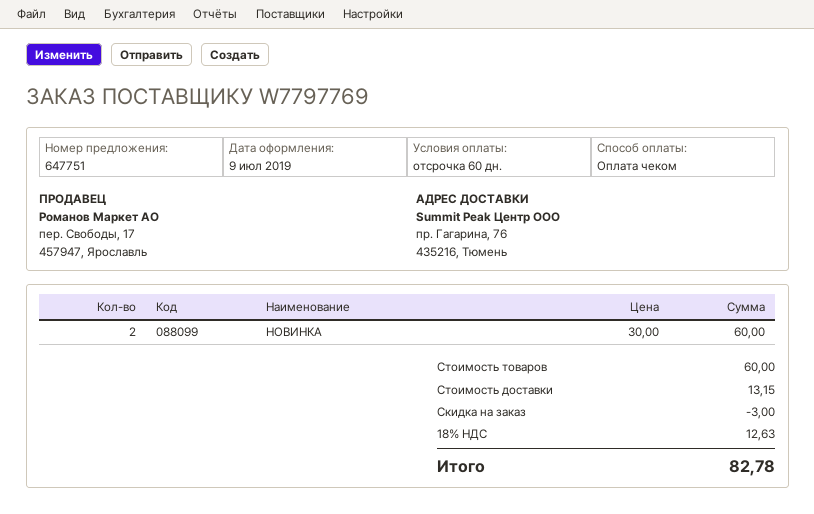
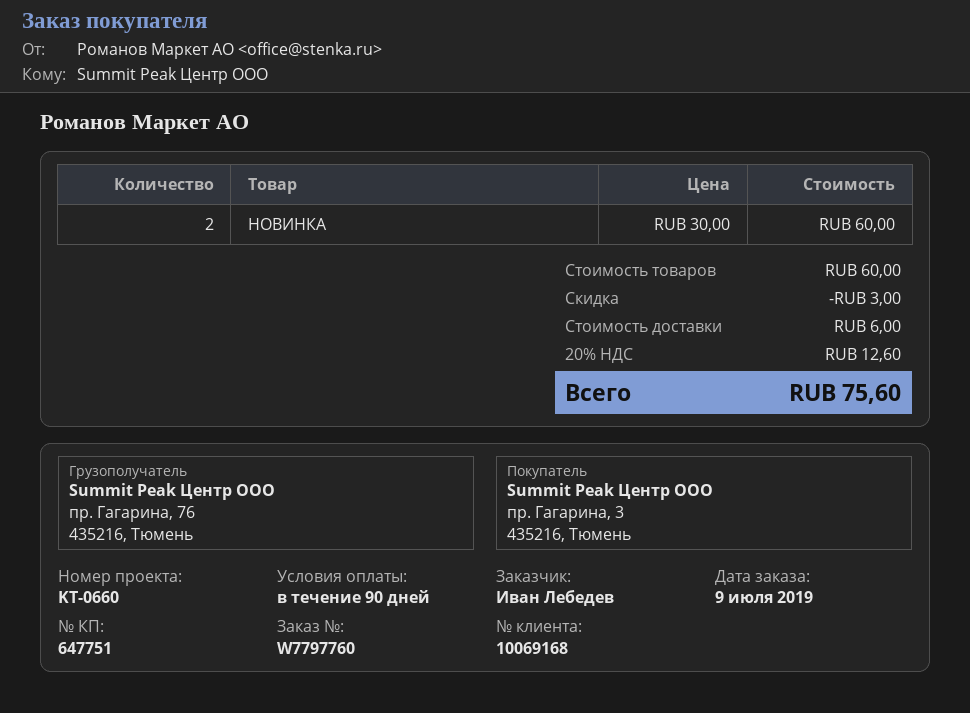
order number: W7797769 -> W7797760
payment terms: 60 days -> 90 days
shipping: 13.15 -> 6.00
tax: 18% = 12.63 -> 20% = 12.60
total: 82.78 -> 75.60

